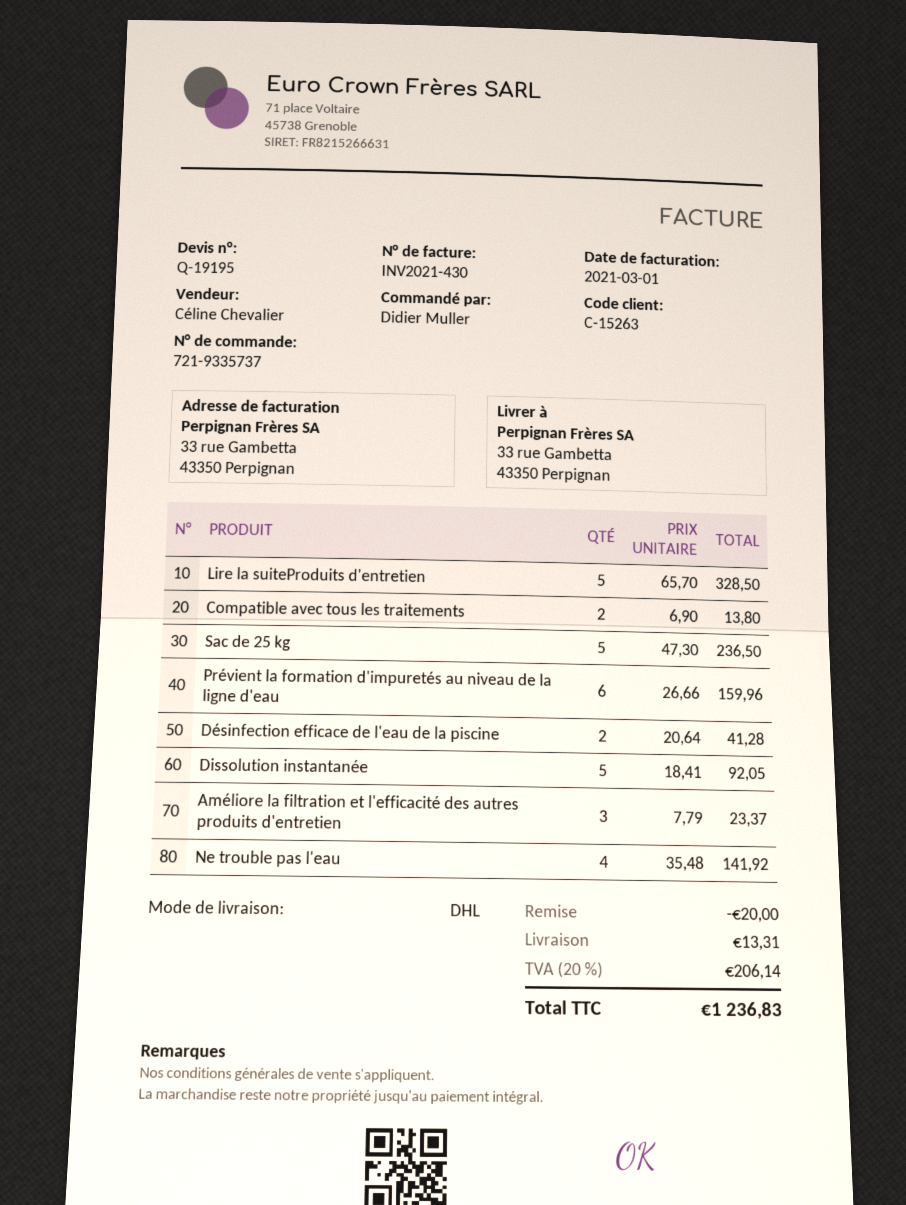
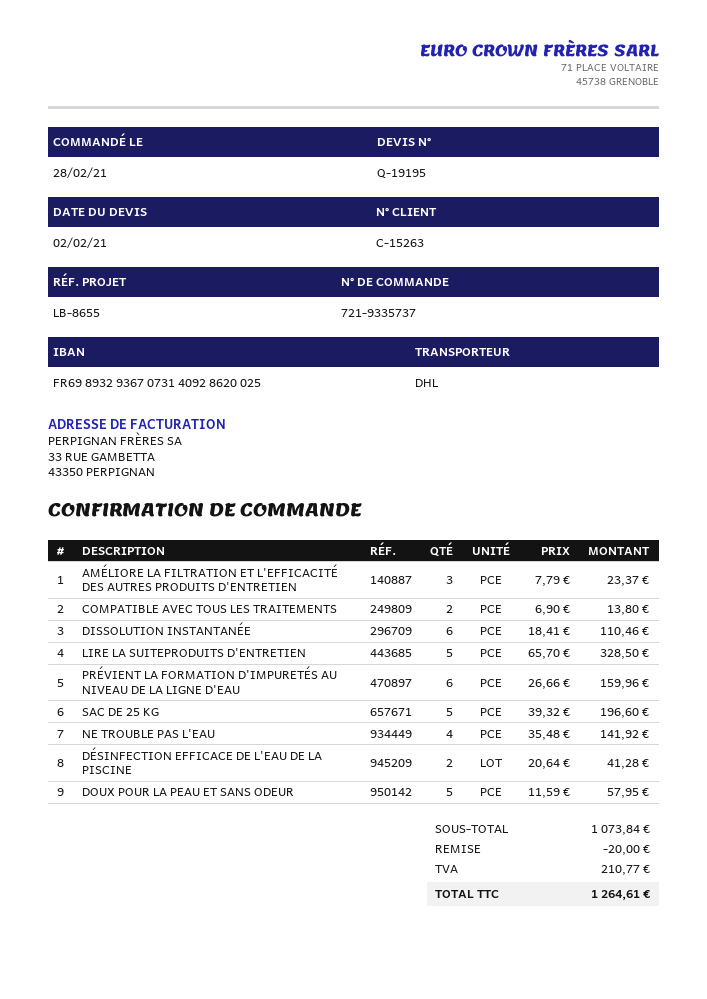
Sac de 25 kg: 5 x 47.30 = 236.50 -> 5 x 39.32 = 196.60
Dissolution instantanée: 5 x 18.41 = 92.05 -> 6 x 18.41 = 110.46
DOUX POUR LA PEAU ET SANS ODEUR: none -> 5 x 11.59 = 57.95
shipping: 13.31 -> none
tax: 206.14 -> 210.77
total: 1236.83 -> 1264.61

